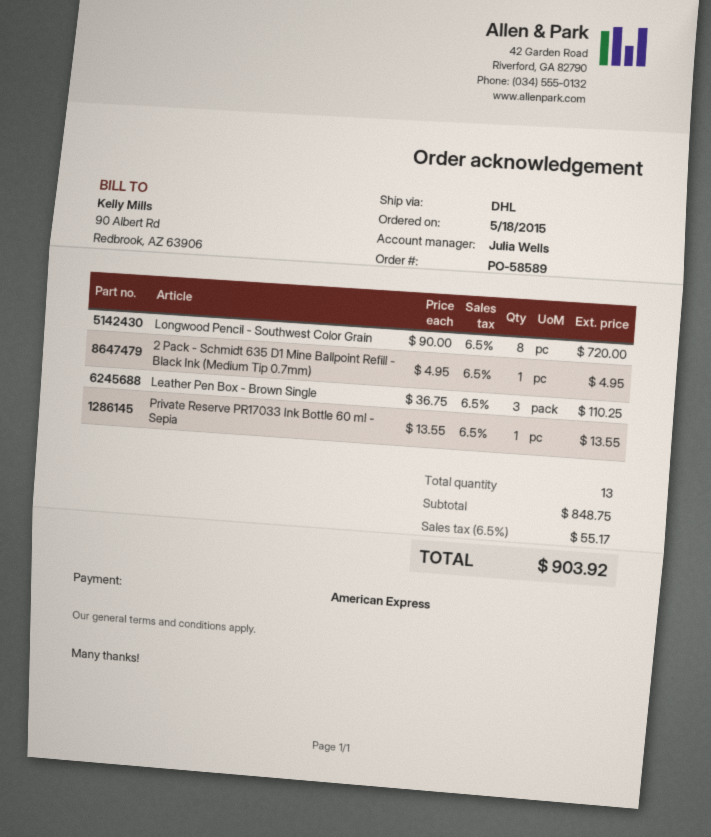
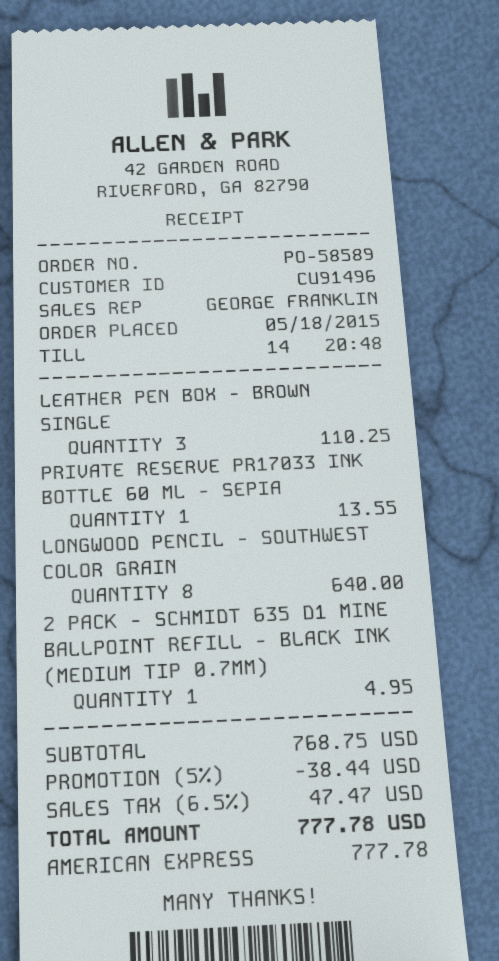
sales rep: Julia Wells -> GEORGE FRANKLIN
Longwood Pencil - Southwest Color Grain: 8 for 720.00 -> 8 for 640.00
subtotal: 848.75 -> 768.75
discount: none -> 5% = 38.44
tax: 6.5% = 55.17 -> 6.5% = 47.47
total: 903.92 -> 777.78

